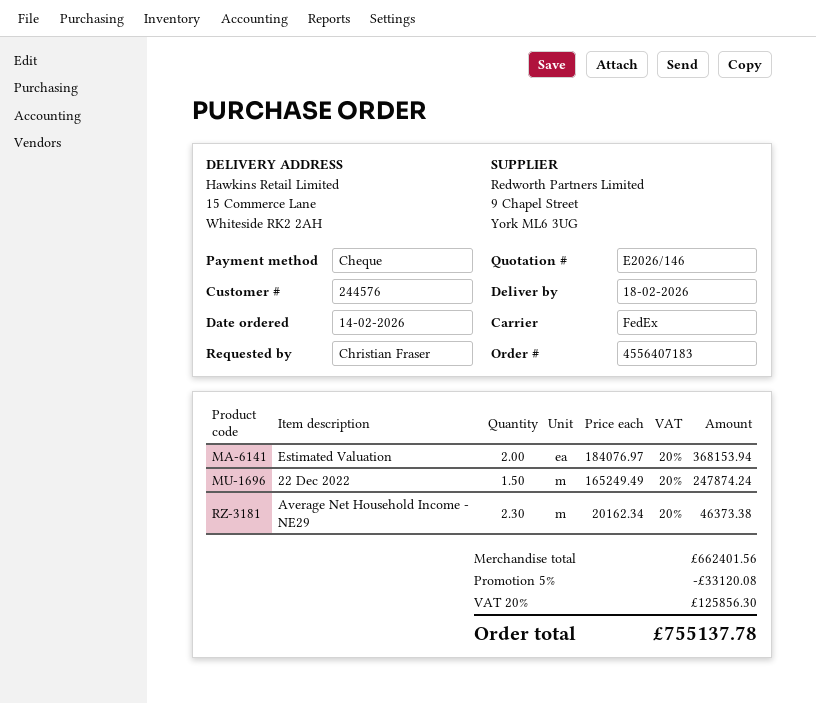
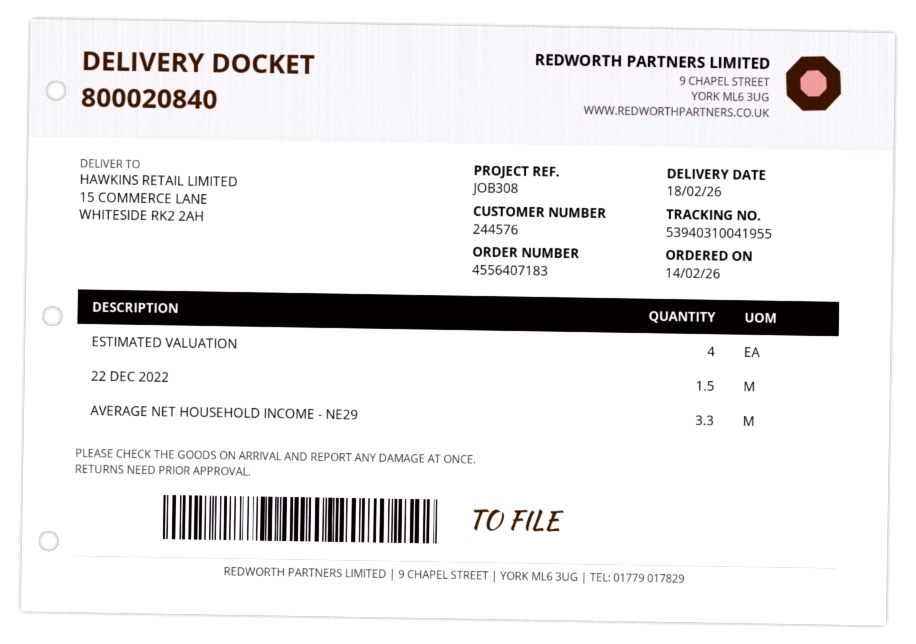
Estimated Valuation: 2 -> 4
Average Net Household Income - NE29: 2.3 -> 3.3

